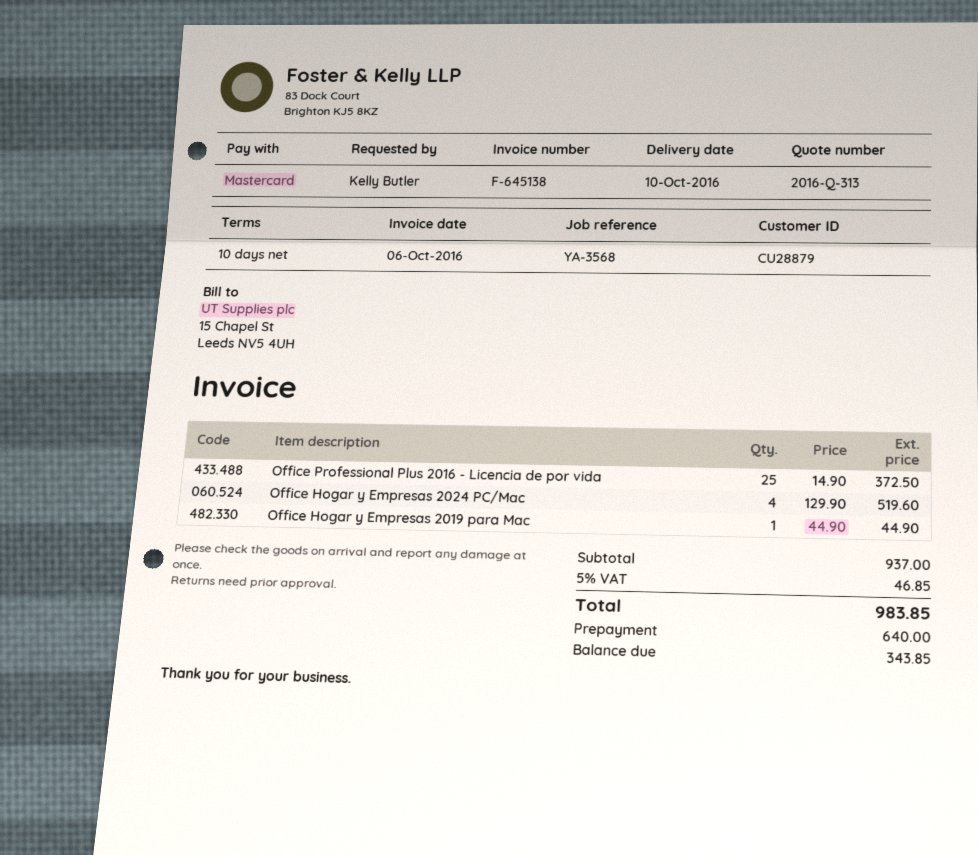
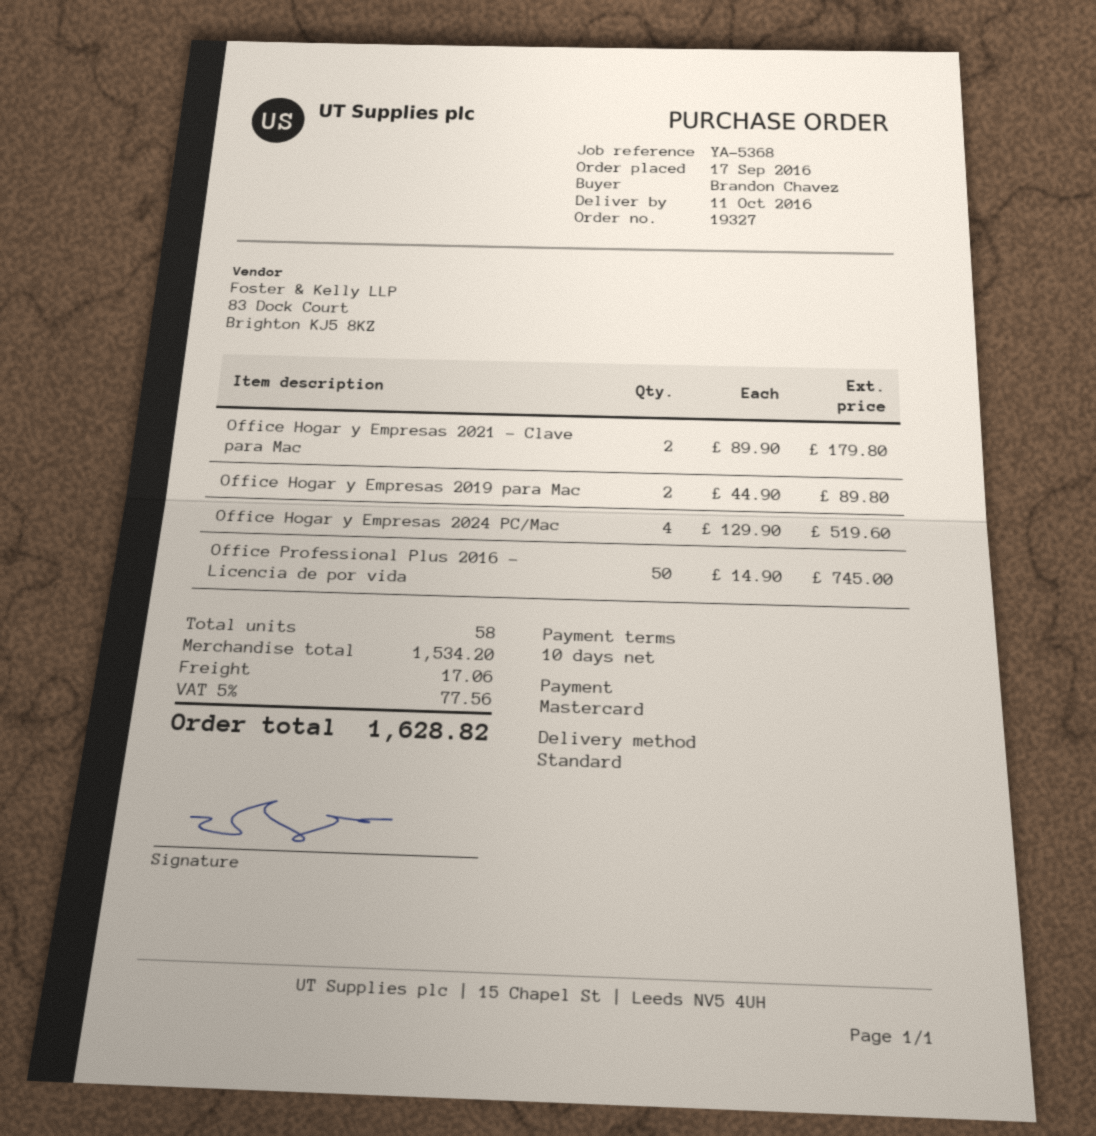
delivery date: 2016-10-10 -> 2016-10-11
reference: YA-3568 -> YA-5368
ordered by: Kelly Butler -> Brandon Chavez
Office Professional Plus 2016 - Licencia de por vida: 25 x 14.90 = 372.50 -> 50 x 14.90 = 745.00
Office Hogar y Empresas 2019 para Mac: 1 x 44.90 = 44.90 -> 2 x 44.90 = 89.80
Office Hogar y Empresas 2021 - Clave para Mac: none -> 2 x 89.90 = 179.80
subtotal: 937.00 -> 1534.20
shipping: none -> 17.06
tax: 5% = 46.85 -> 5% = 77.56
total: 983.85 -> 1628.82

